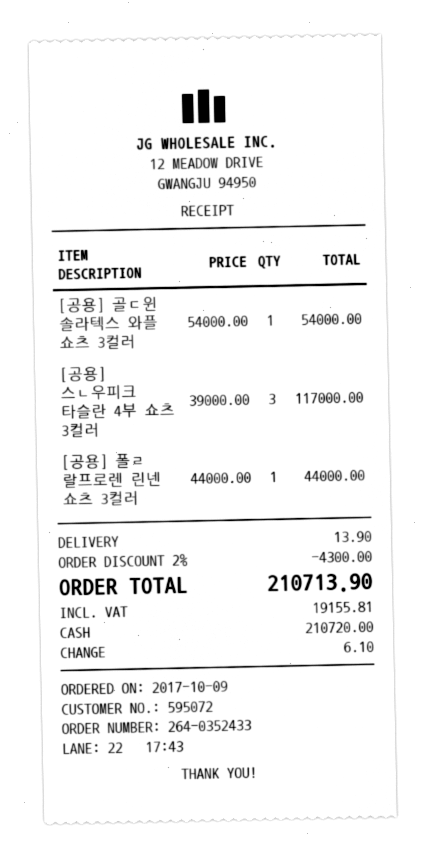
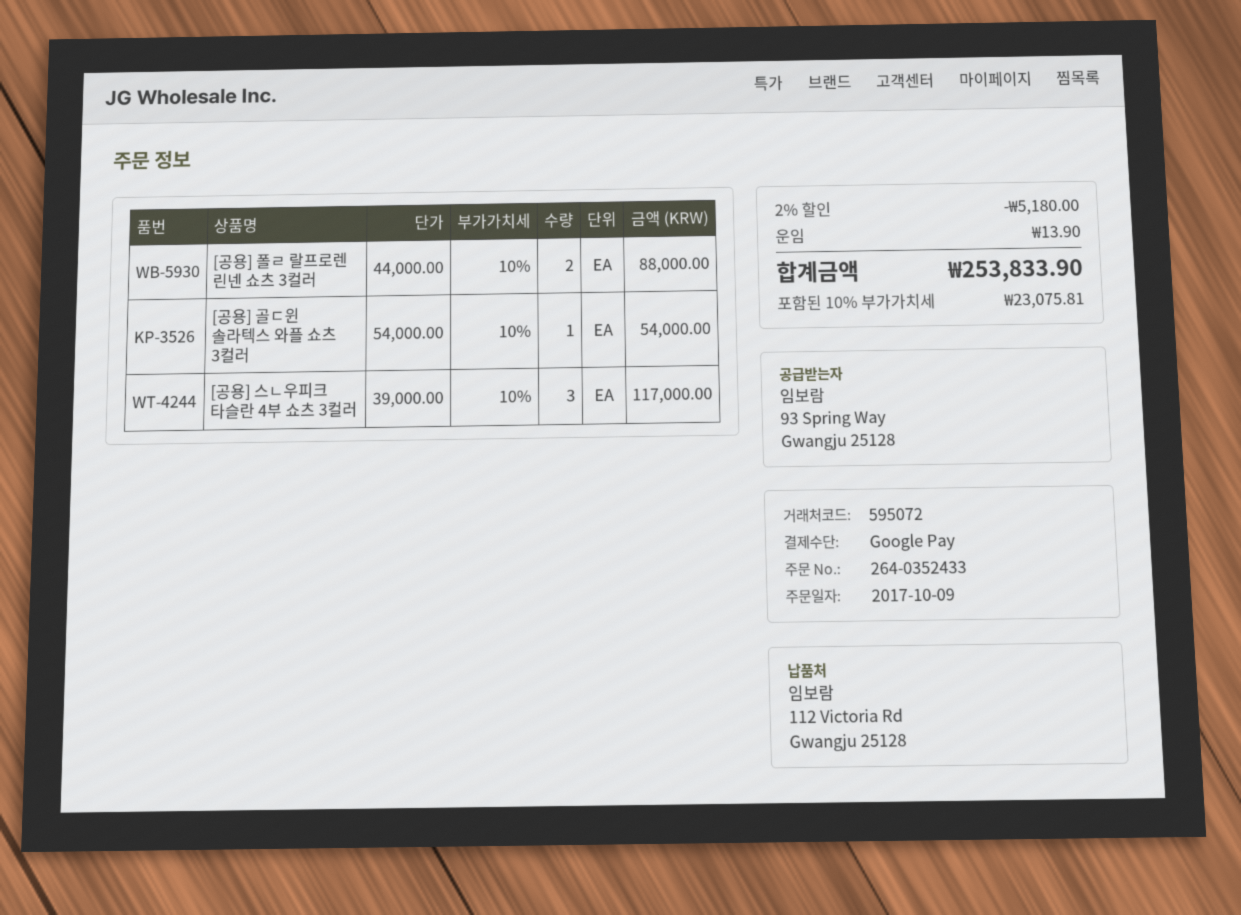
payment method: cash -> Google Pay
[공용] 폴ㄹ 랄프로렌 린넨 쇼츠 3컬러: 1 x 44000.00 = 44000.00 -> 2 x 44000.00 = 88000.00
discount: 2% = 4300.00 -> 2% = 5180.00
tax: 19155.81 -> 23075.81
total: 210713.90 -> 253833.90

